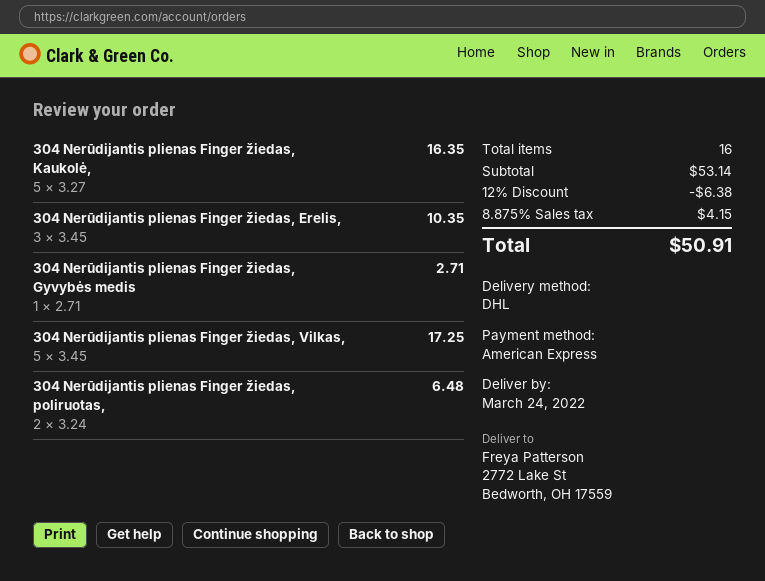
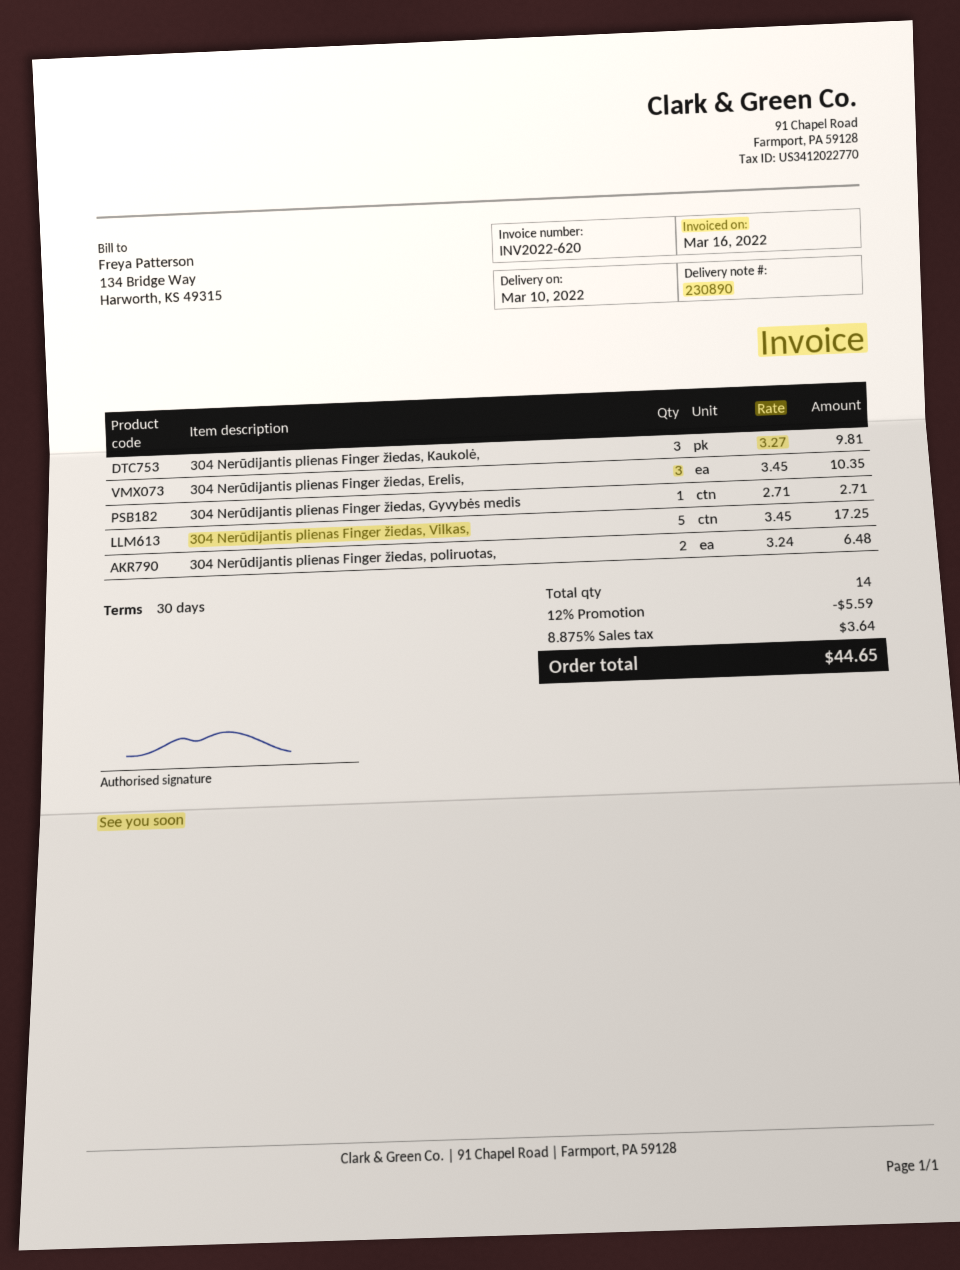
delivery date: 2022-03-24 -> 2022-03-10
304 Nerūdijantis plienas Finger žiedas, Kaukolė,: 5 x 3.27 = 16.35 -> 3 x 3.27 = 9.81
total quantity: 16 -> 14
discount: 12% = 6.38 -> 12% = 5.59
tax: 8.875% = 4.15 -> 8.875% = 3.64
total: 50.91 -> 44.65

